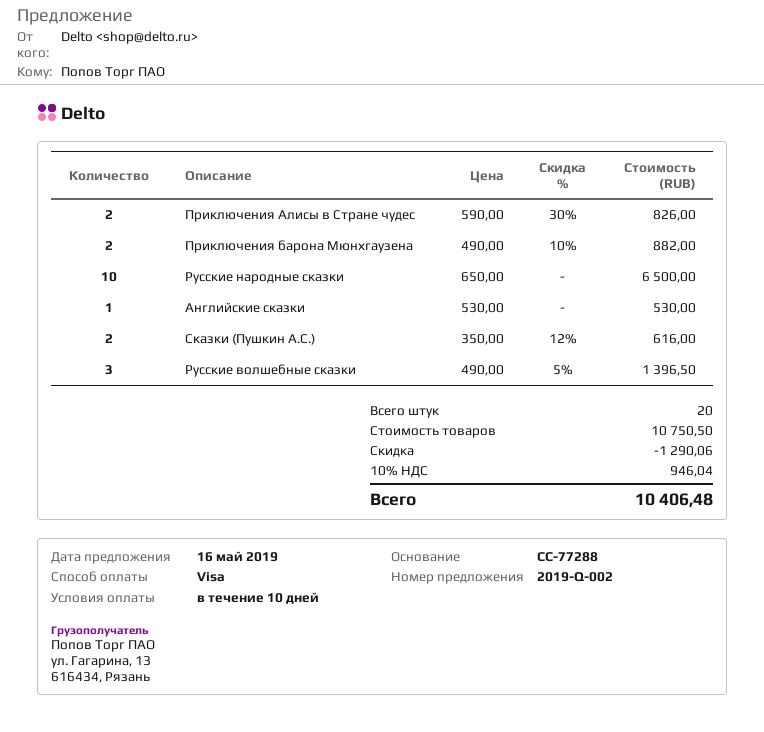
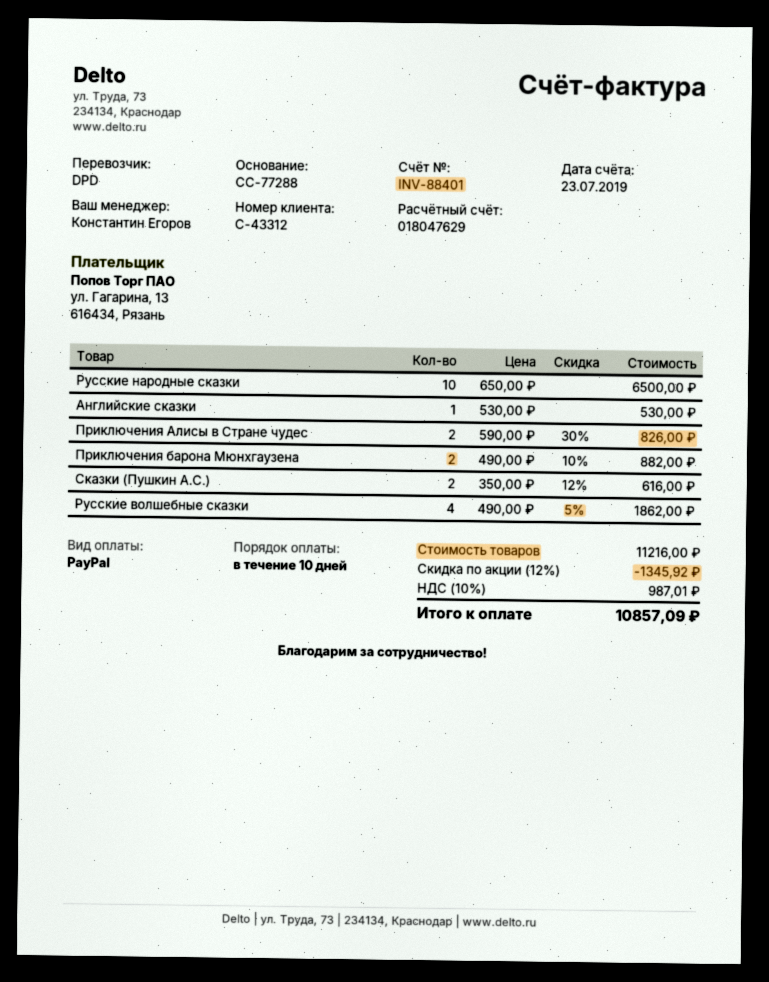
payment method: Visa -> PayPal
Русские волшебные сказки: 3 x 490.00 - 5% = 1396.50 -> 4 x 490.00 - 5% = 1862.00
subtotal: 10750.50 -> 11216.00
discount: 1290.06 -> 1345.92
tax: 10% = 946.04 -> 10% = 987.01
total: 10406.48 -> 10857.09

